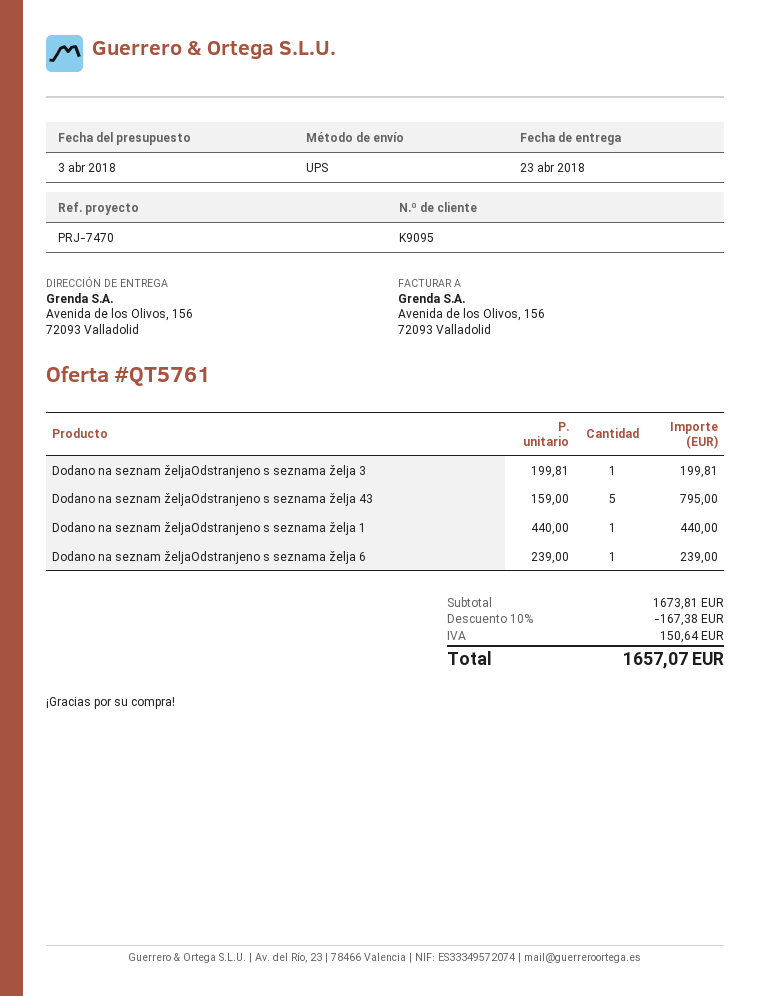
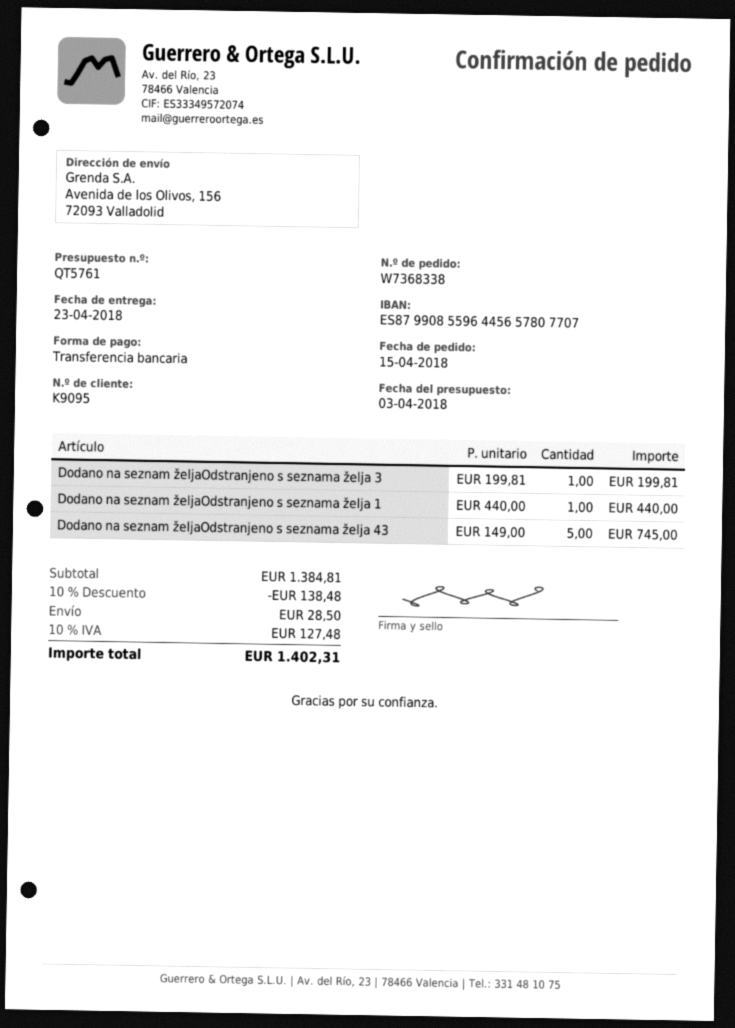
Dodano na seznam željaOdstranjeno s seznama želja 43: 5 x 159.00 = 795.00 -> 5 x 149.00 = 745.00
Dodano na seznam željaOdstranjeno s seznama želja 6: 1 x 239.00 = 239.00 -> none
subtotal: 1673.81 -> 1384.81
discount: 10% = 167.38 -> 10% = 138.48
shipping: none -> 28.50
tax: 150.64 -> 127.48
total: 1657.07 -> 1402.31

